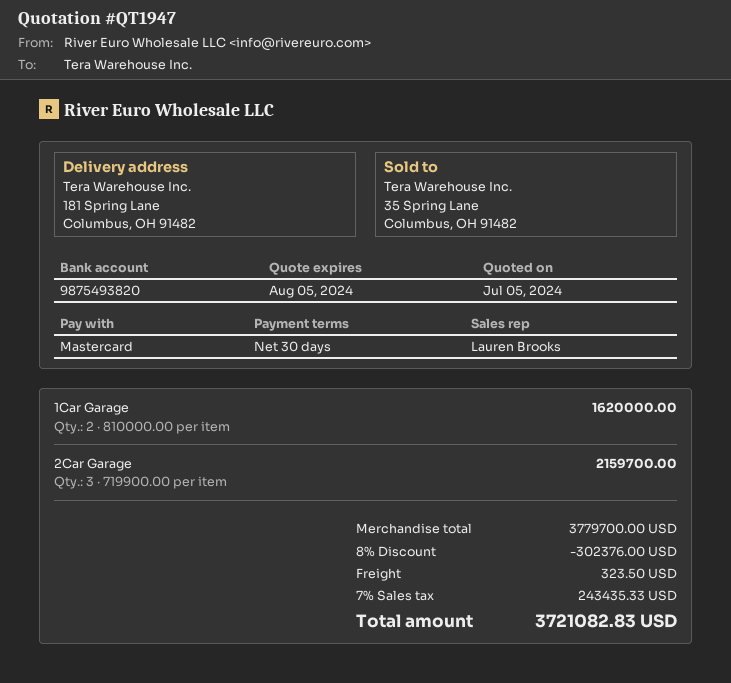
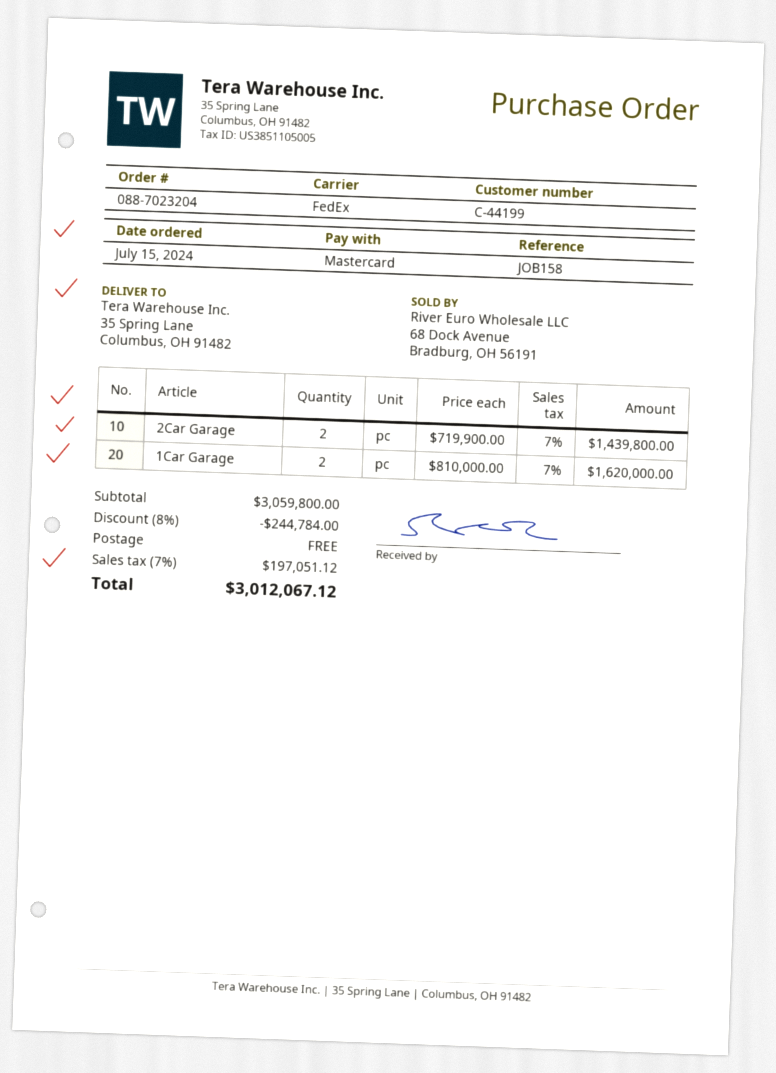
ship to: 181 Spring Lane, Columbus, OH 91482 -> 35 Spring Lane, Columbus, OH 91482
2Car Garage: 3 x 719900.00 = 2159700.00 -> 2 x 719900.00 = 1439800.00
subtotal: 3779700.00 -> 3059800.00
discount: 8% = 302376.00 -> 8% = 244784.00
shipping: 323.50 -> 0.00
tax: 7% = 243435.33 -> 7% = 197051.12
total: 3721082.83 -> 3012067.12

